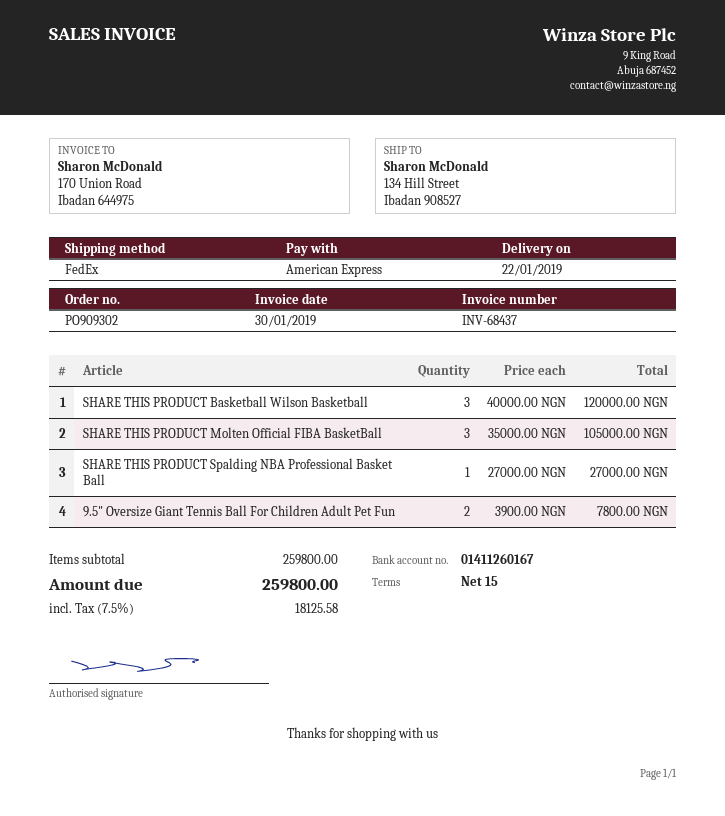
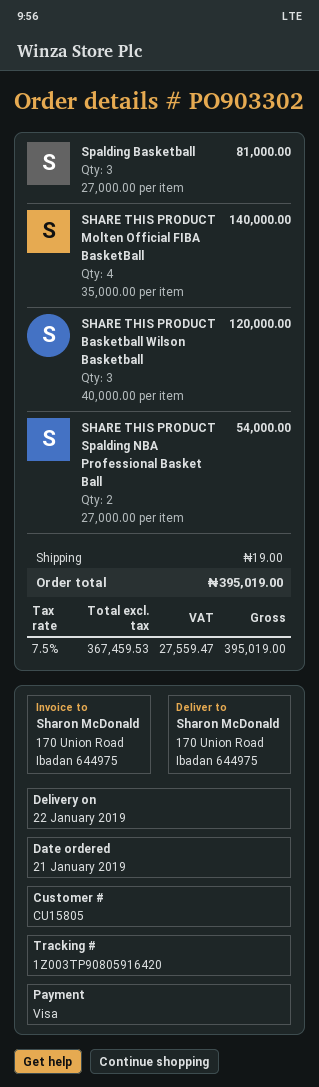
order number: PO909302 -> PO903302
payment method: American Express -> Visa
ship to: 134 Hill Street, Ibadan 908527 -> 170 Union Road, Ibadan 644975
SHARE THIS PRODUCT Molten Official FIBA BasketBall: 3 x 35000.00 = 105000.00 -> 4 x 35000.00 = 140000.00
SHARE THIS PRODUCT Spalding NBA Professional Basket Ball: 1 x 27000.00 = 27000.00 -> 2 x 27000.00 = 54000.00
9.5" Oversize Giant Tennis Ball For Children Adult Pet Fun: 2 x 3900.00 = 7800.00 -> none
Spalding Basketball: none -> 3 x 27000.00 = 81000.00
shipping: none -> 19.00
tax: 7.5% = 18125.58 -> 7.5% = 27559.47
total: 259800.00 -> 395019.00

